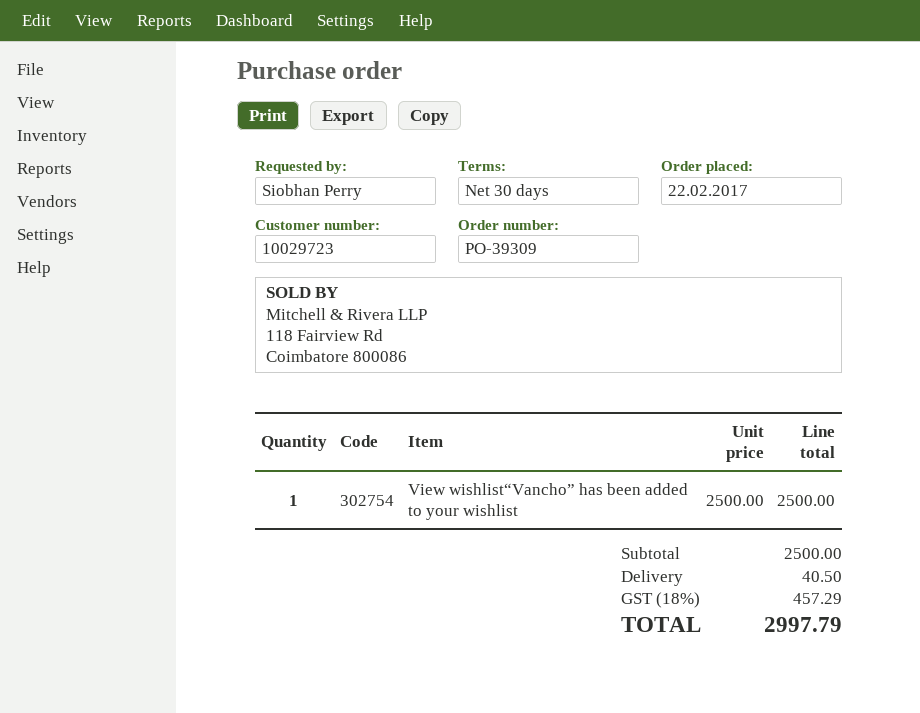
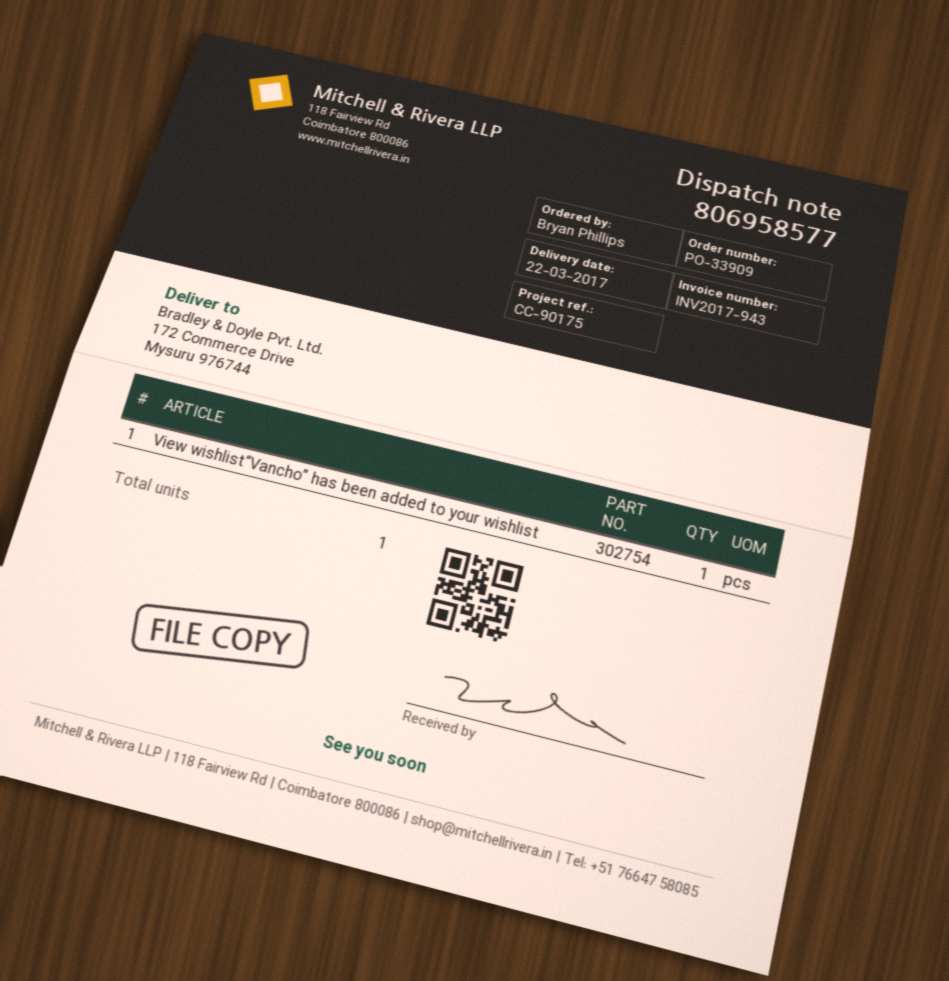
order number: PO-39309 -> PO-33909
ordered by: Siobhan Perry -> Bryan Phillips

